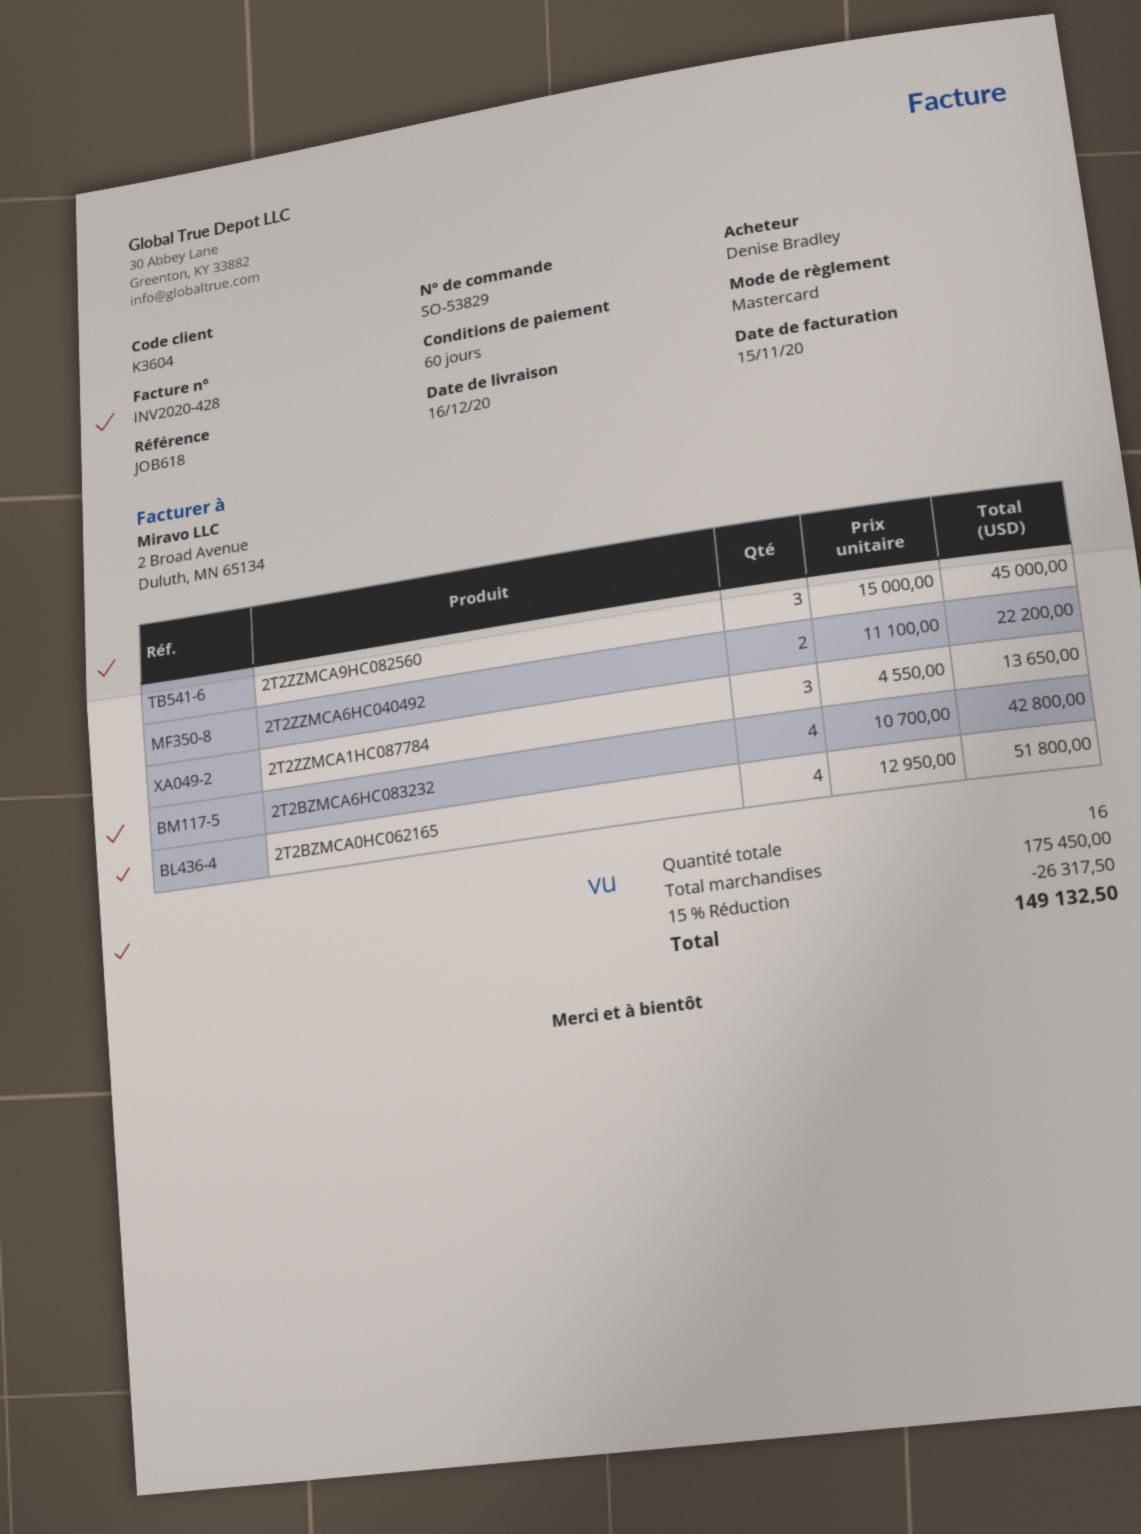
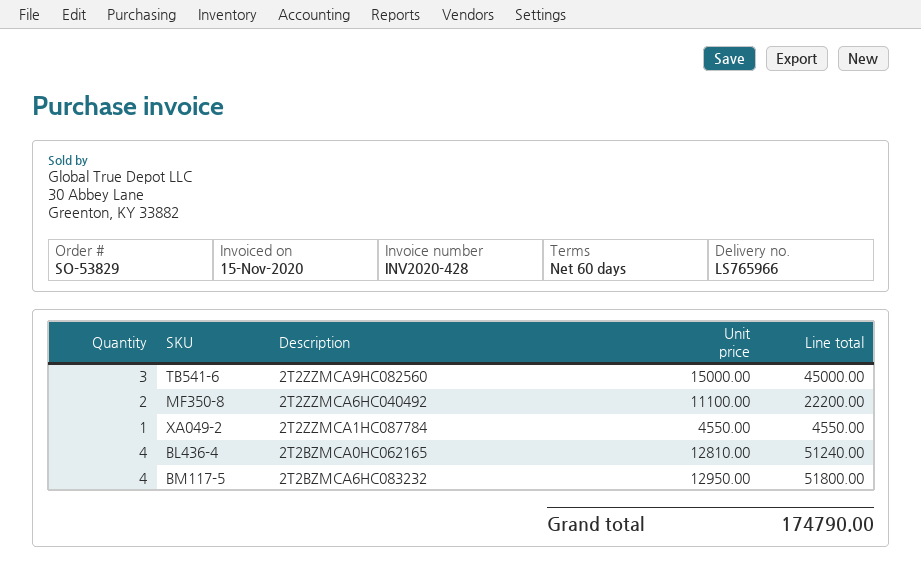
2T2ZZMCA1HC087784: 3 x 4550.00 = 13650.00 -> 1 x 4550.00 = 4550.00
2T2BZMCA6HC083232: 4 x 10700.00 = 42800.00 -> 4 x 12950.00 = 51800.00
2T2BZMCA0HC062165: 4 x 12950.00 = 51800.00 -> 4 x 12810.00 = 51240.00
discount: 15% = 26317.50 -> none
total: 149132.50 -> 174790.00

